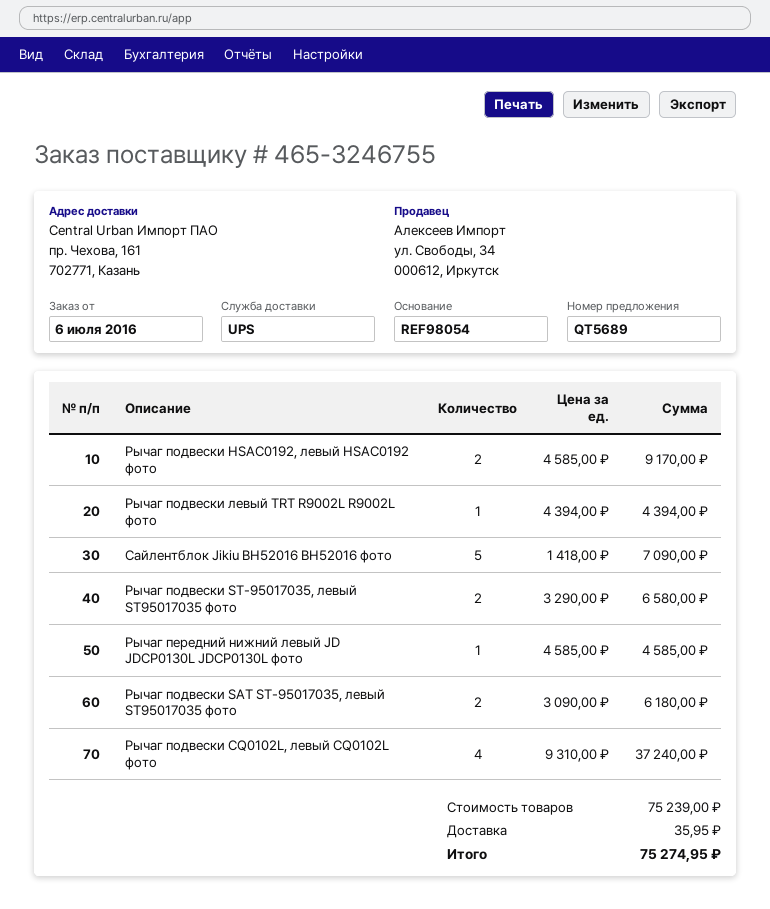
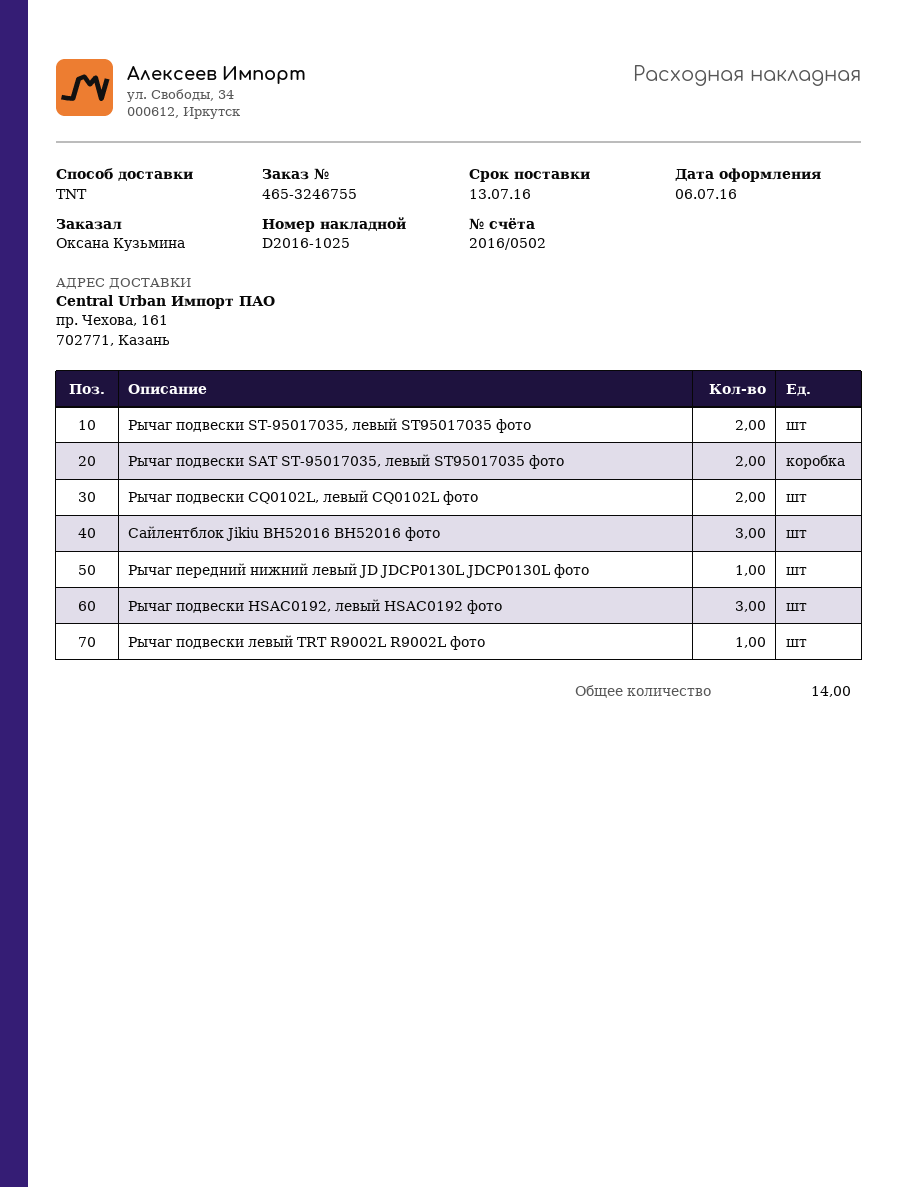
shipping method: UPS -> TNT
Рычаг подвески HSAC0192, левый HSAC0192 фото: 2 -> 3
Сайлентблок Jikiu BH52016 BH52016 фото: 5 -> 3
Рычаг подвески CQ0102L, левый CQ0102L фото: 4 -> 2

